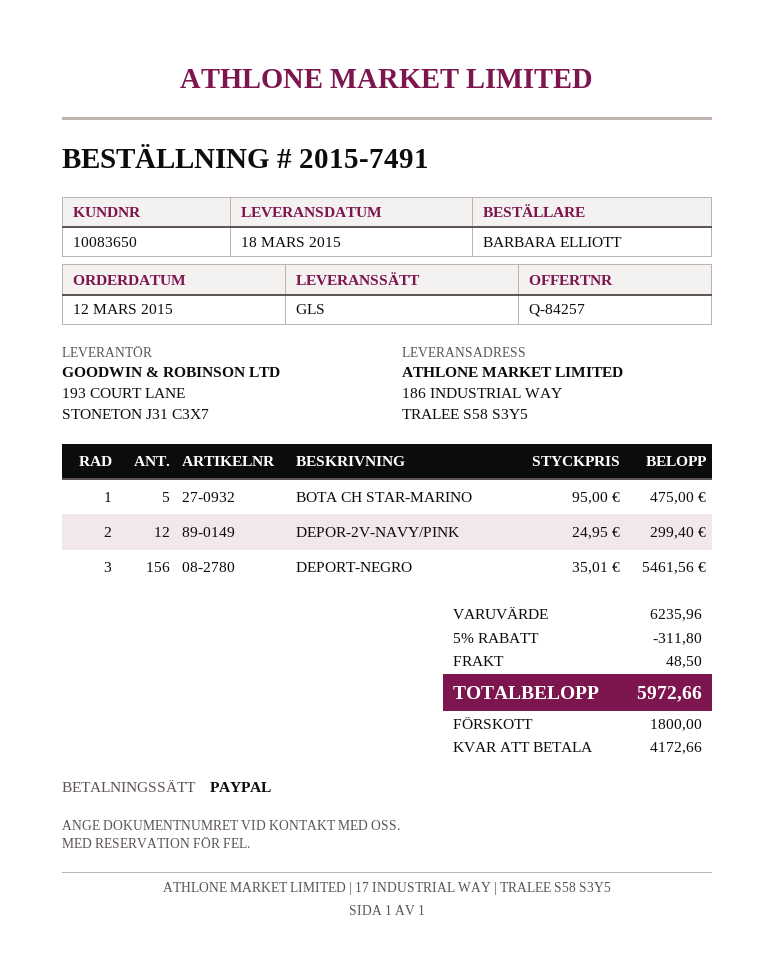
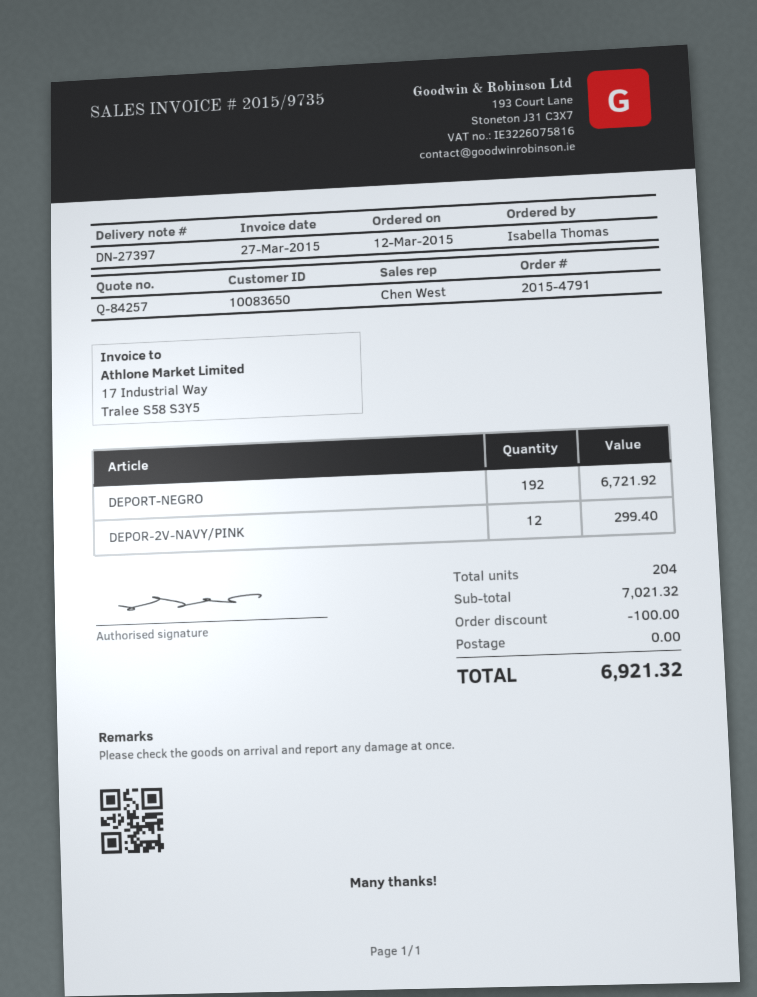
order number: 2015-7491 -> 2015-4791
ordered by: BARBARA ELLIOTT -> Isabella Thomas
BOTA CH STAR-MARINO: 5 for 475.00 -> none
DEPORT-NEGRO: 156 for 5461.56 -> 192 for 6721.92
subtotal: 6235.96 -> 7021.32
discount: 311.80 -> 100.00
shipping: 48.50 -> 0.00
total: 5972.66 -> 6921.32

